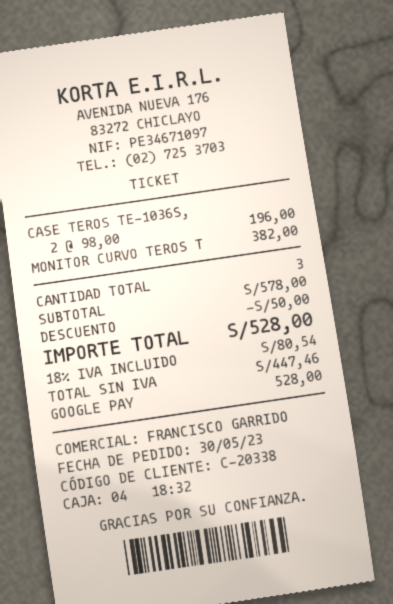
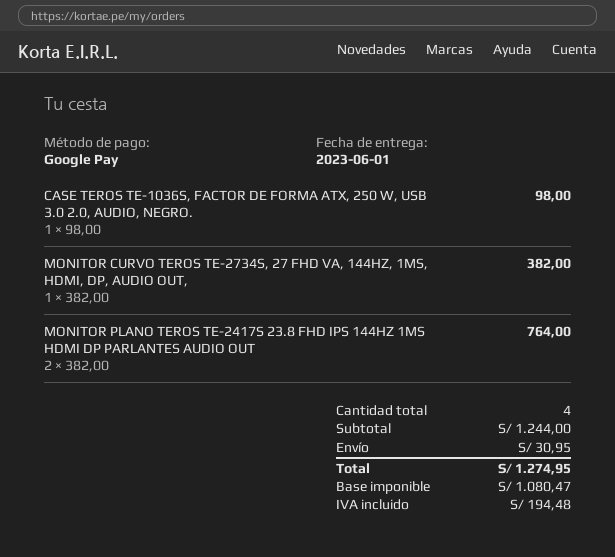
CASE TEROS TE-1036S,: 2 x 98.00 = 196.00 -> 1 x 98.00 = 98.00
MONITOR PLANO TEROS TE-2417S 23.8 FHD IPS 144HZ 1MS HDMI DP PARLANTES AUDIO OUT: none -> 2 x 382.00 = 764.00
total quantity: 3 -> 4
subtotal: 578.00 -> 1244.00
discount: 50.00 -> none
shipping: none -> 30.95
net: 447.46 -> 1080.47
tax: 80.54 -> 194.48
total: 528.00 -> 1274.95

